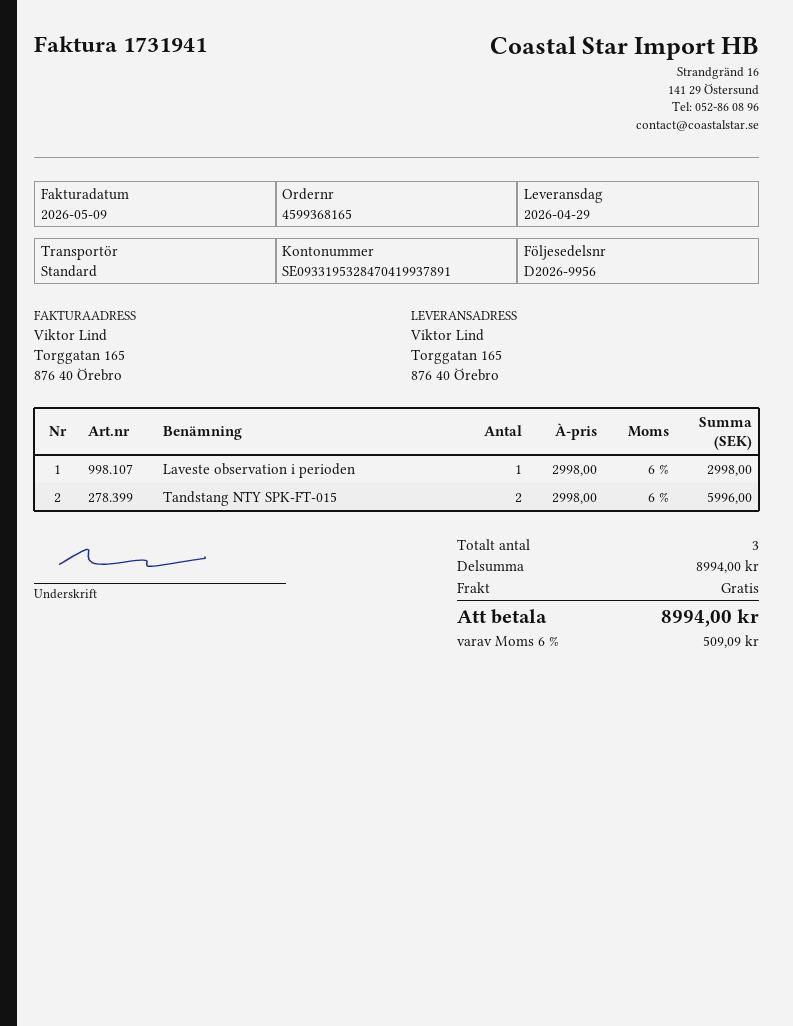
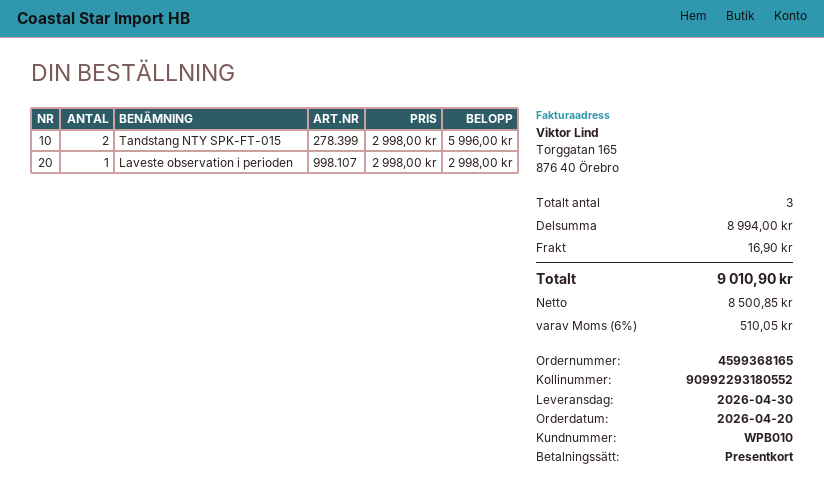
delivery date: 2026-04-29 -> 2026-04-30
shipping: 0.00 -> 16.90
tax: 6% = 509.09 -> 6% = 510.05
total: 8994.00 -> 9010.90

